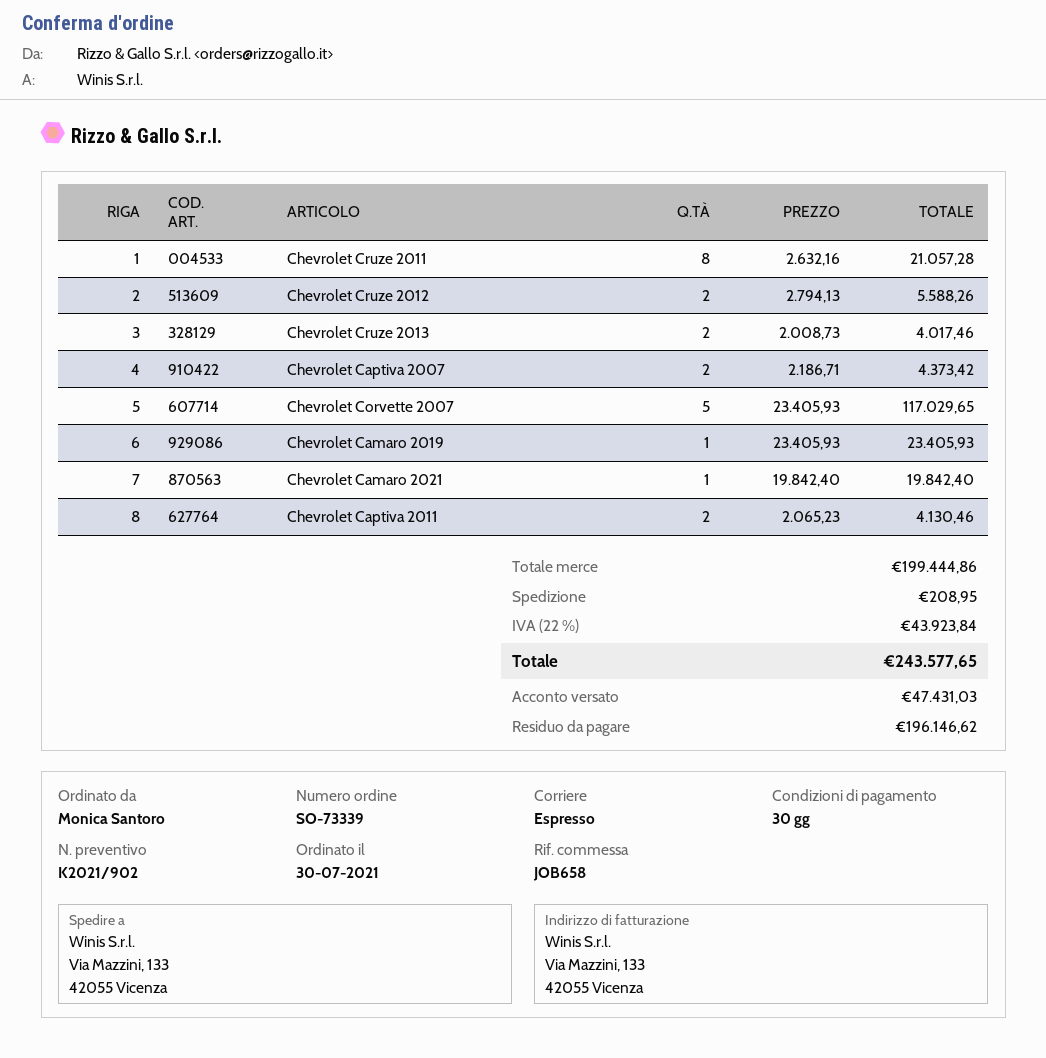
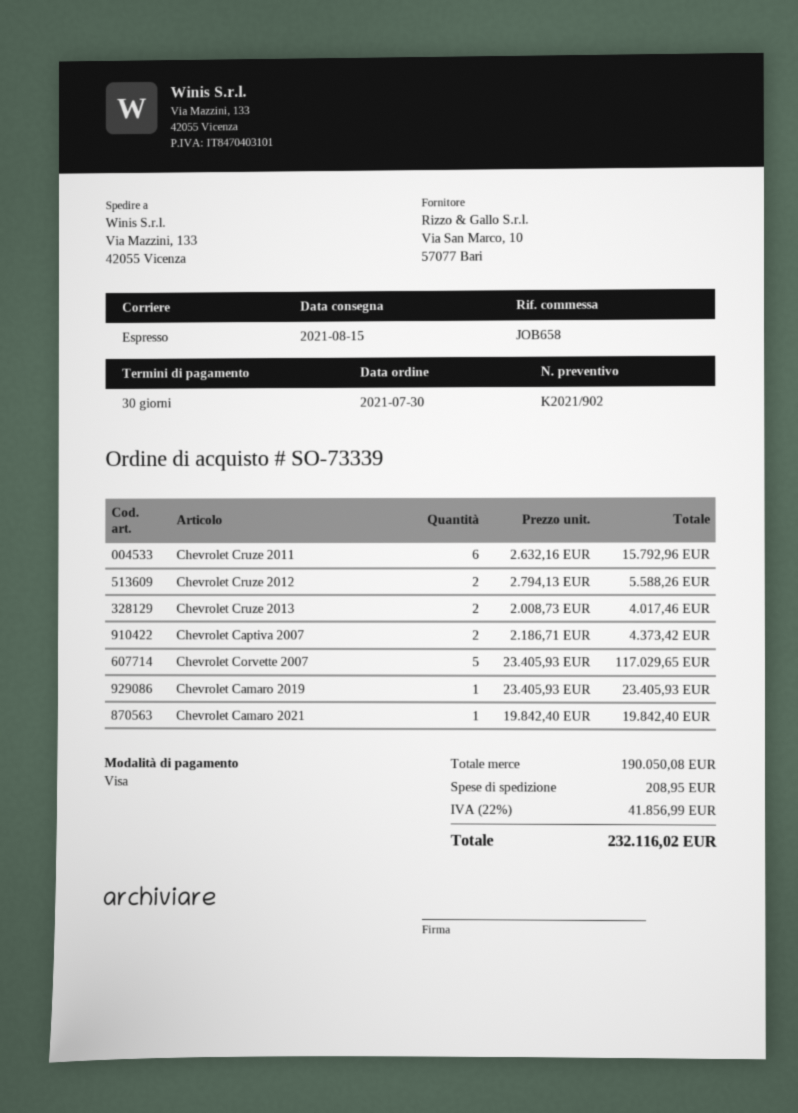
Chevrolet Cruze 2011: 8 x 2632.16 = 21057.28 -> 6 x 2632.16 = 15792.96
Chevrolet Captiva 2011: 2 x 2065.23 = 4130.46 -> none
subtotal: 199444.86 -> 190050.08
tax: 22% = 43923.84 -> 22% = 41856.99
total: 243577.65 -> 232116.02

